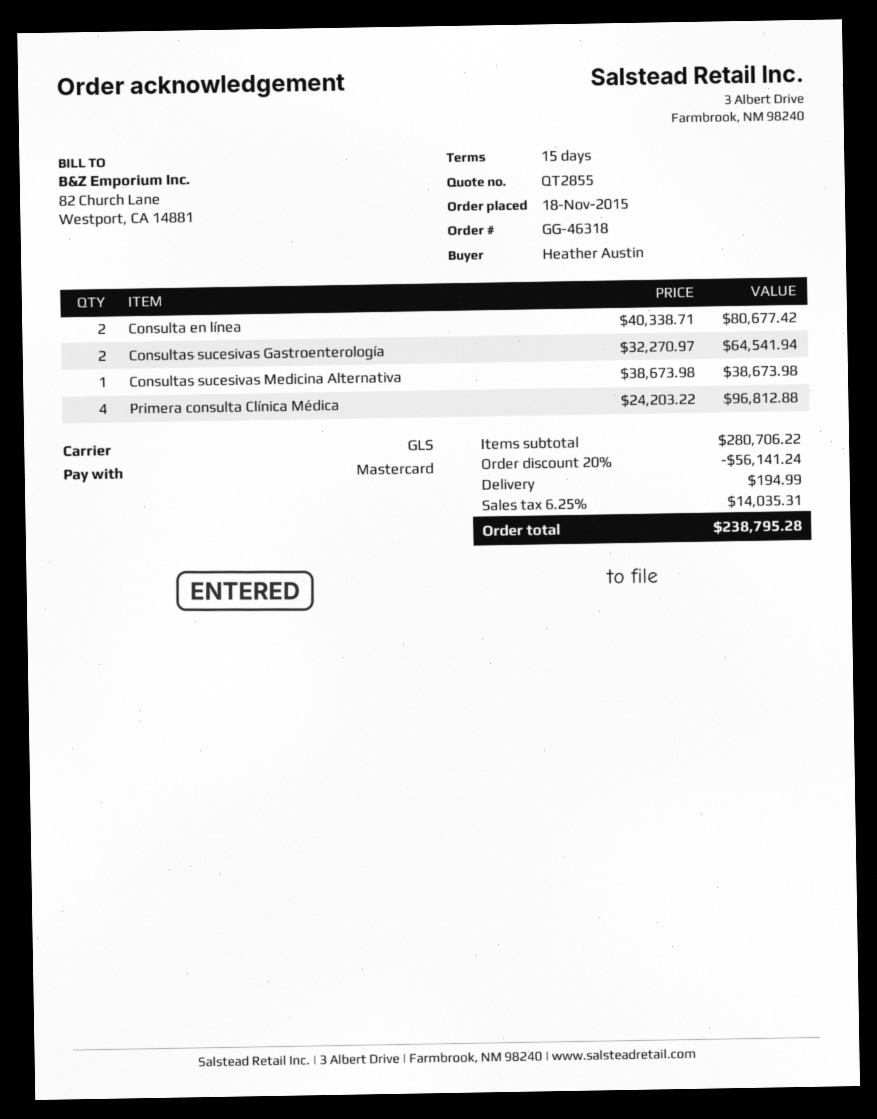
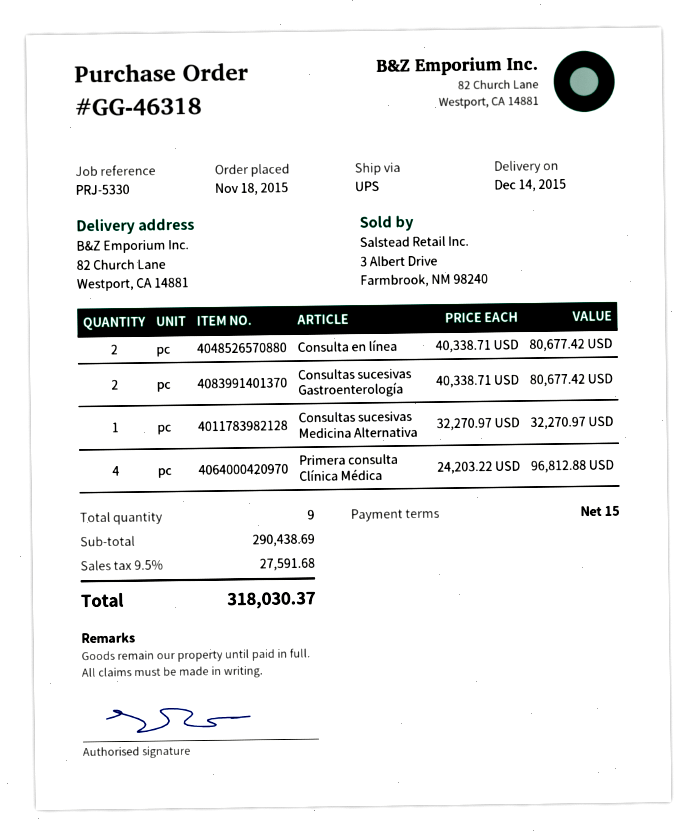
shipping method: GLS -> UPS
Consultas sucesivas Gastroenterología: 2 x 32270.97 = 64541.94 -> 2 x 40338.71 = 80677.42
Consultas sucesivas Medicina Alternativa: 1 x 38673.98 = 38673.98 -> 1 x 32270.97 = 32270.97
subtotal: 280706.22 -> 290438.69
discount: 20% = 56141.24 -> none
shipping: 194.99 -> none
tax: 6.25% = 14035.31 -> 9.5% = 27591.68
total: 238795.28 -> 318030.37

